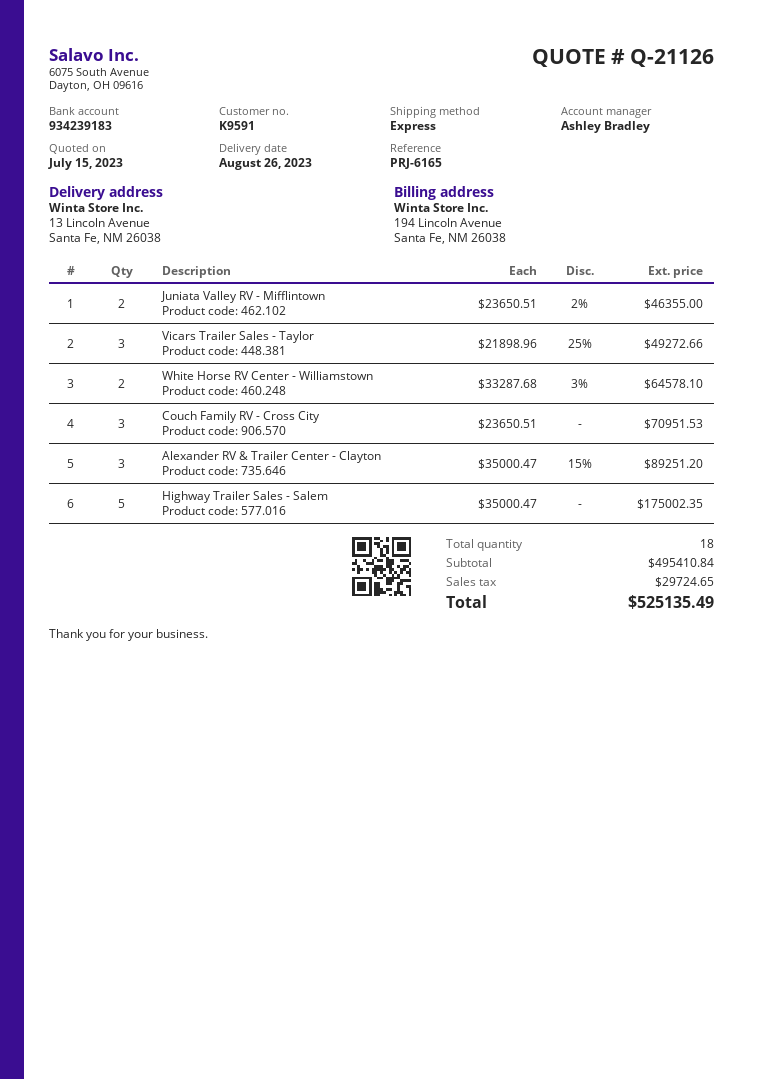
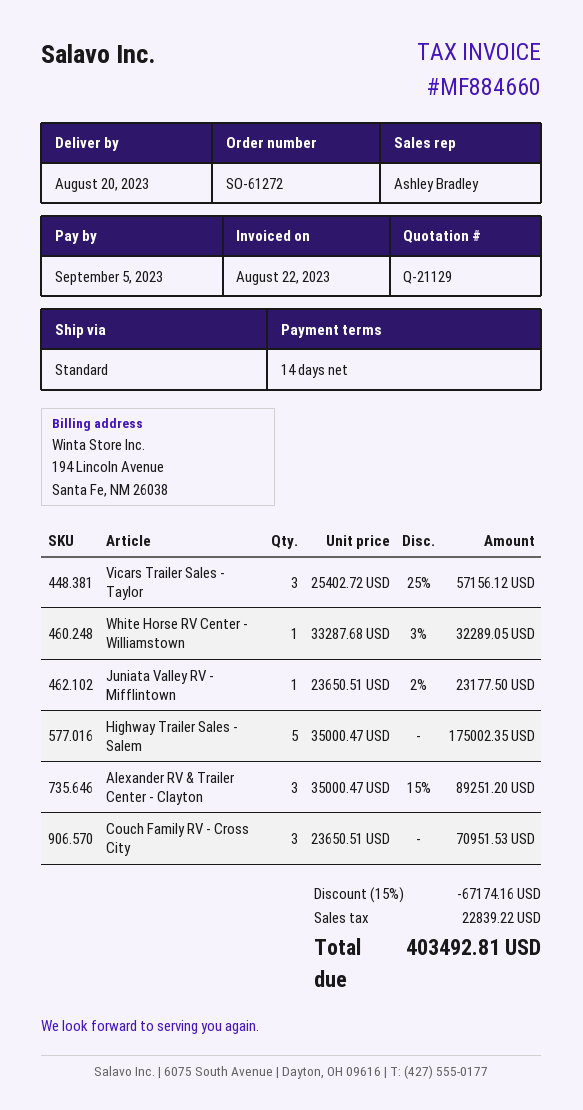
quote number: Q-21126 -> Q-21129
delivery date: 2023-08-26 -> 2023-08-20
shipping method: express -> standard
Juniata Valley RV - Mifflintown: 2 x 23650.51 - 2% = 46355.00 -> 1 x 23650.51 - 2% = 23177.50
Vicars Trailer Sales - Taylor: 3 x 21898.96 - 25% = 49272.66 -> 3 x 25402.72 - 25% = 57156.12
White Horse RV Center - Williamstown: 2 x 33287.68 - 3% = 64578.10 -> 1 x 33287.68 - 3% = 32289.05
discount: none -> 15% = 67174.16
tax: 29724.65 -> 22839.22
total: 525135.49 -> 403492.81

